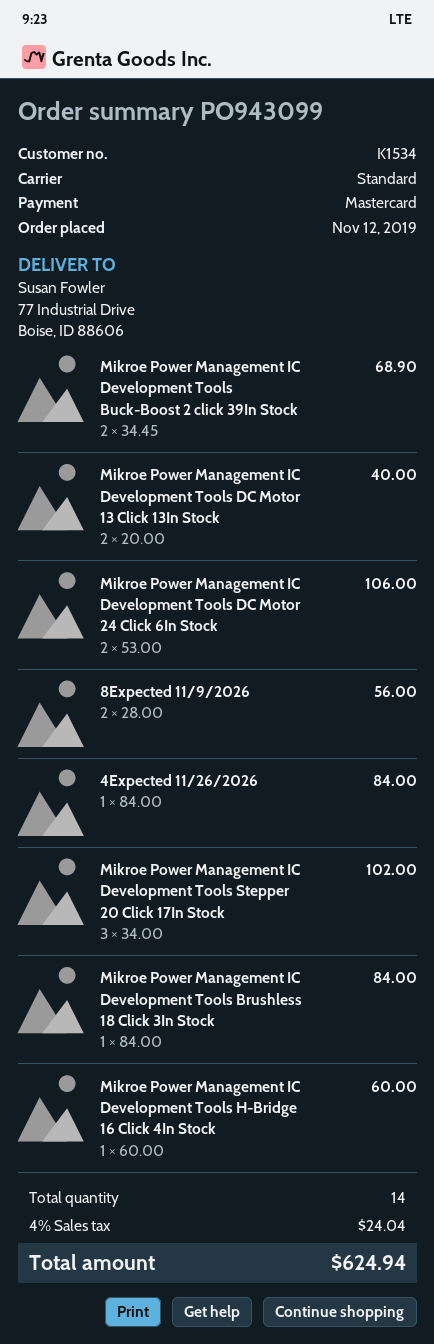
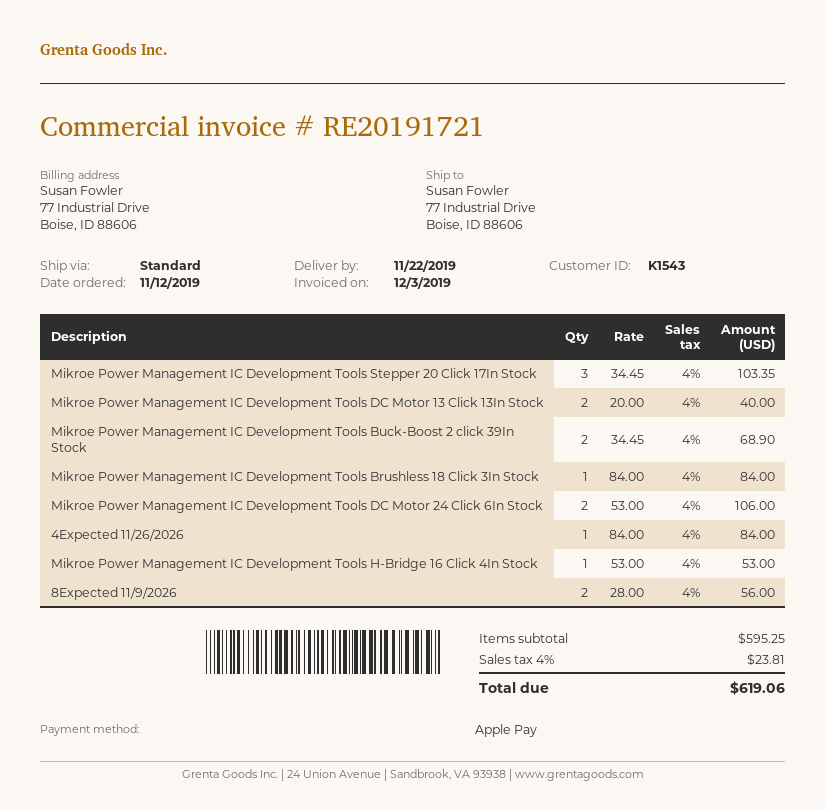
customer number: K1534 -> K1543
payment method: Mastercard -> Apple Pay
Mikroe Power Management IC Development Tools Stepper 20 Click 17In Stock: 3 x 34.00 = 102.00 -> 3 x 34.45 = 103.35
Mikroe Power Management IC Development Tools H-Bridge 16 Click 4In Stock: 1 x 60.00 = 60.00 -> 1 x 53.00 = 53.00
tax: 4% = 24.04 -> 4% = 23.81
total: 624.94 -> 619.06

